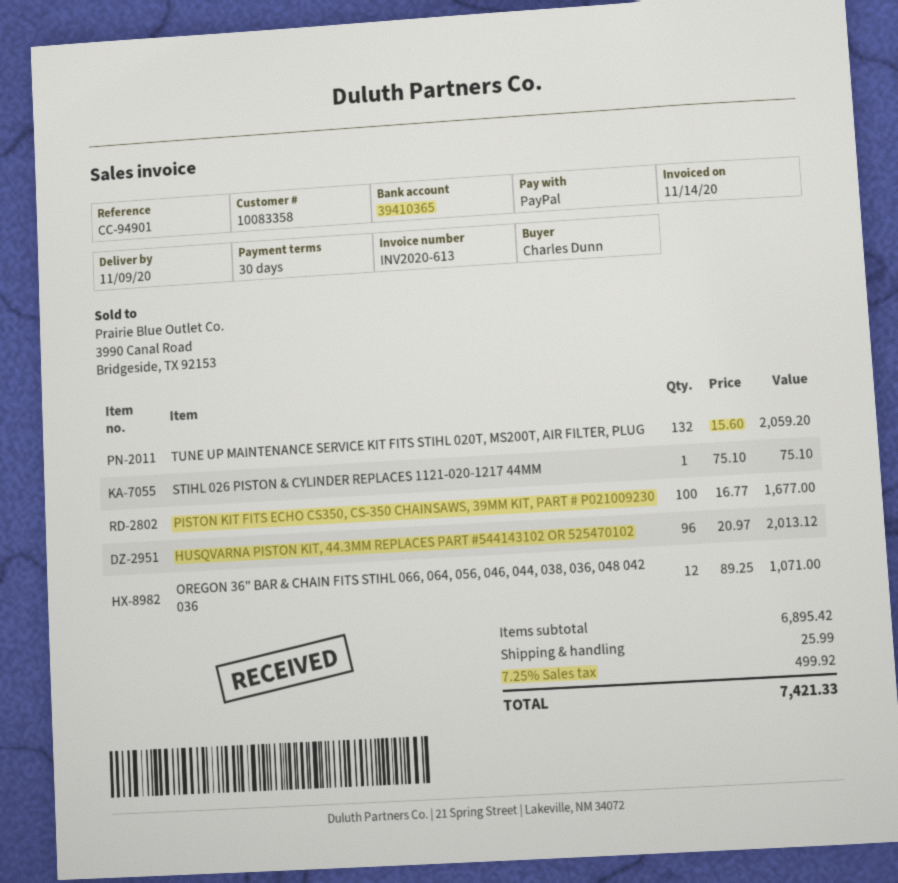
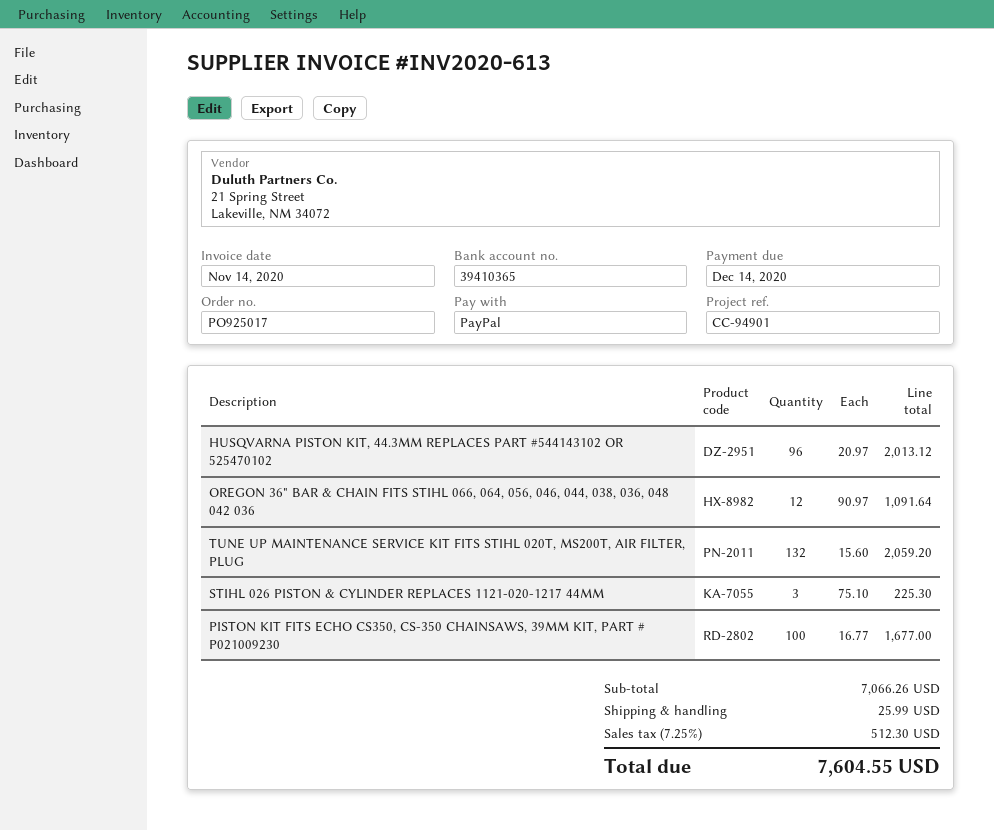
STIHL 026 PISTON & CYLINDER REPLACES 1121-020-1217 44MM: 1 x 75.10 = 75.10 -> 3 x 75.10 = 225.30
OREGON 36" BAR & CHAIN FITS STIHL 066, 064, 056, 046, 044, 038, 036, 048 042 036: 12 x 89.25 = 1071.00 -> 12 x 90.97 = 1091.64
subtotal: 6895.42 -> 7066.26
tax: 7.25% = 499.92 -> 7.25% = 512.30
total: 7421.33 -> 7604.55

